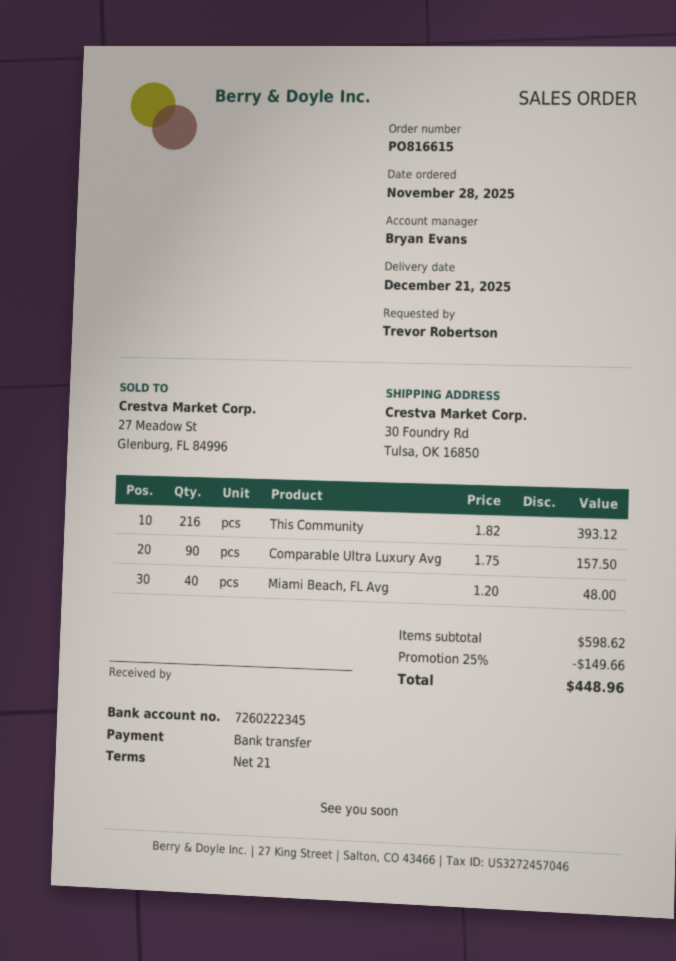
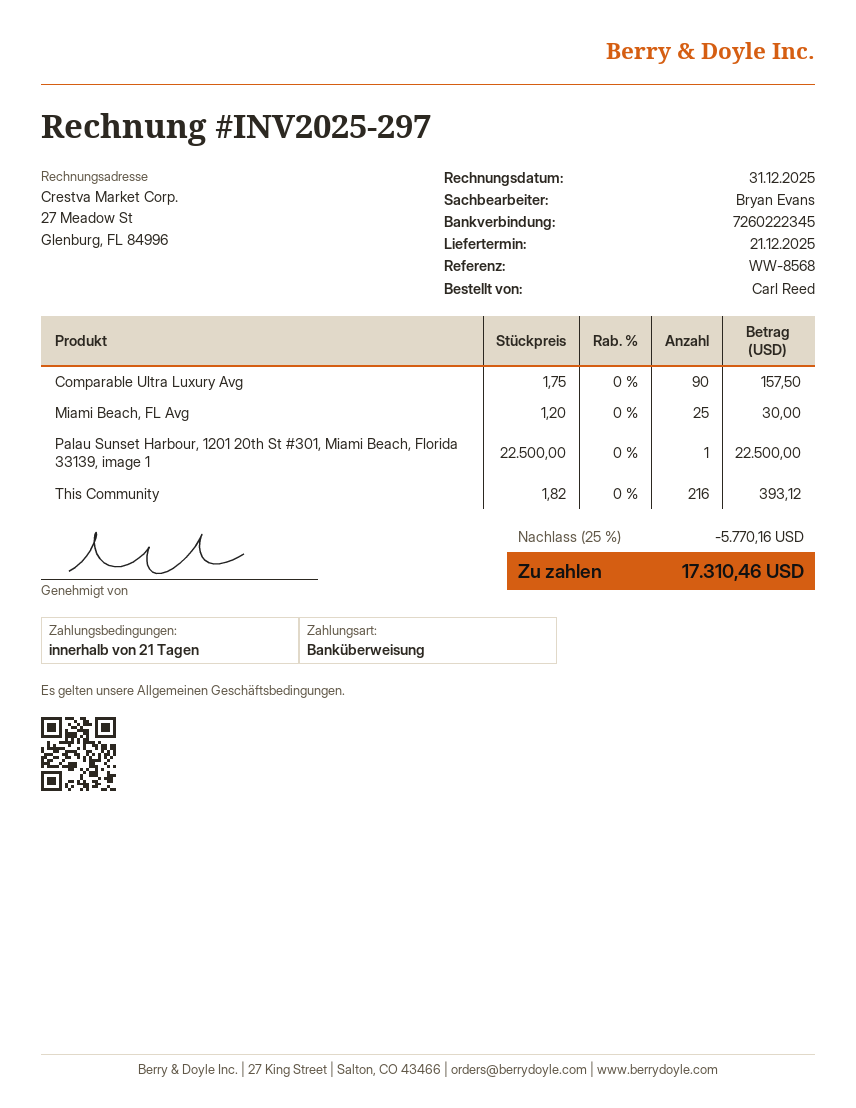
ordered by: Trevor Robertson -> Carl Reed
Miami Beach, FL Avg: 40 x 1.20 = 48.00 -> 25 x 1.20 = 30.00
Palau Sunset Harbour, 1201 20th St #301, Miami Beach, Florida 33139, image 1: none -> 1 x 22500.00 = 22500.00
discount: 25% = 149.66 -> 25% = 5770.16
total: 448.96 -> 17310.46

